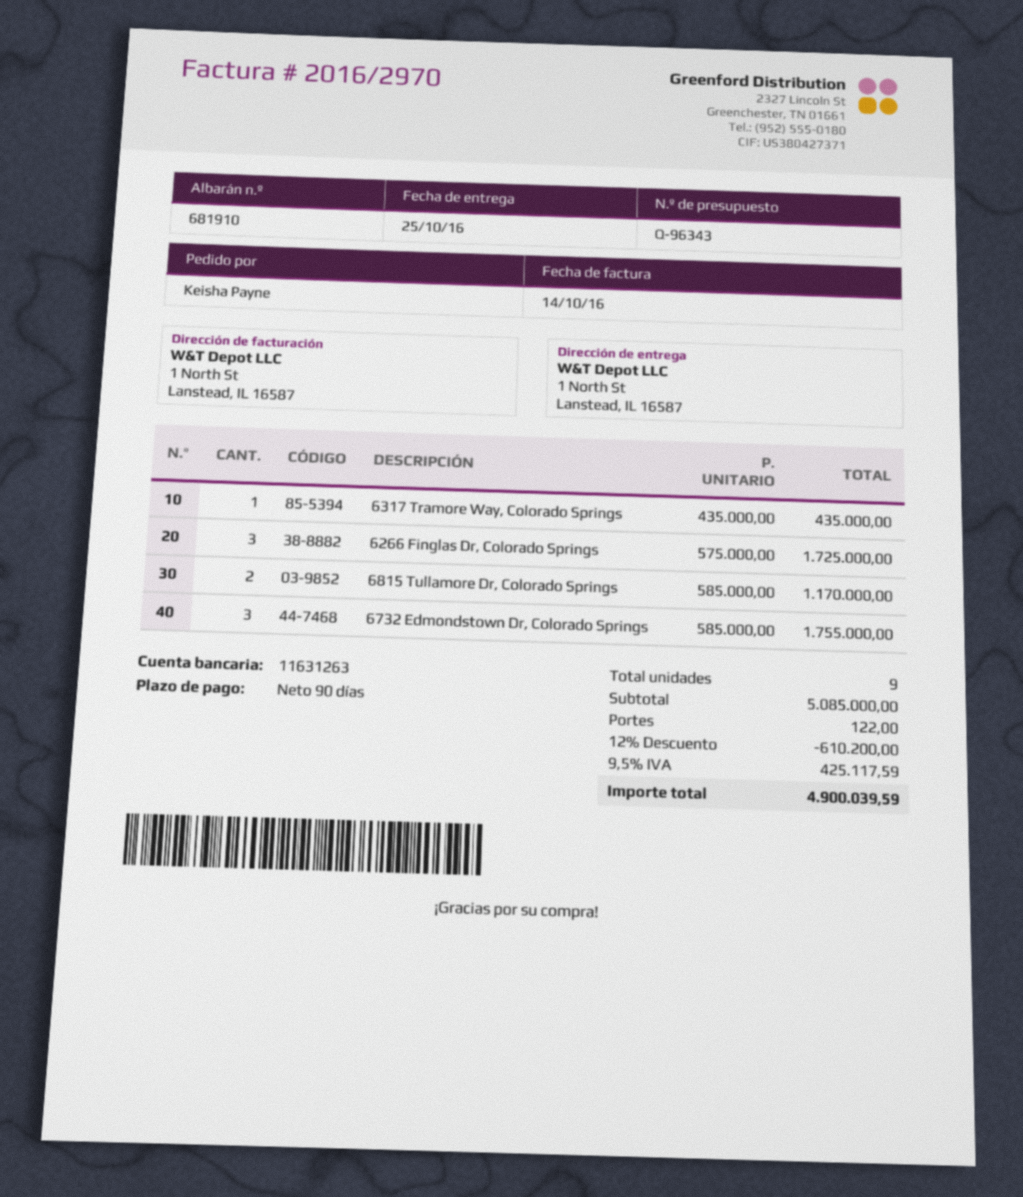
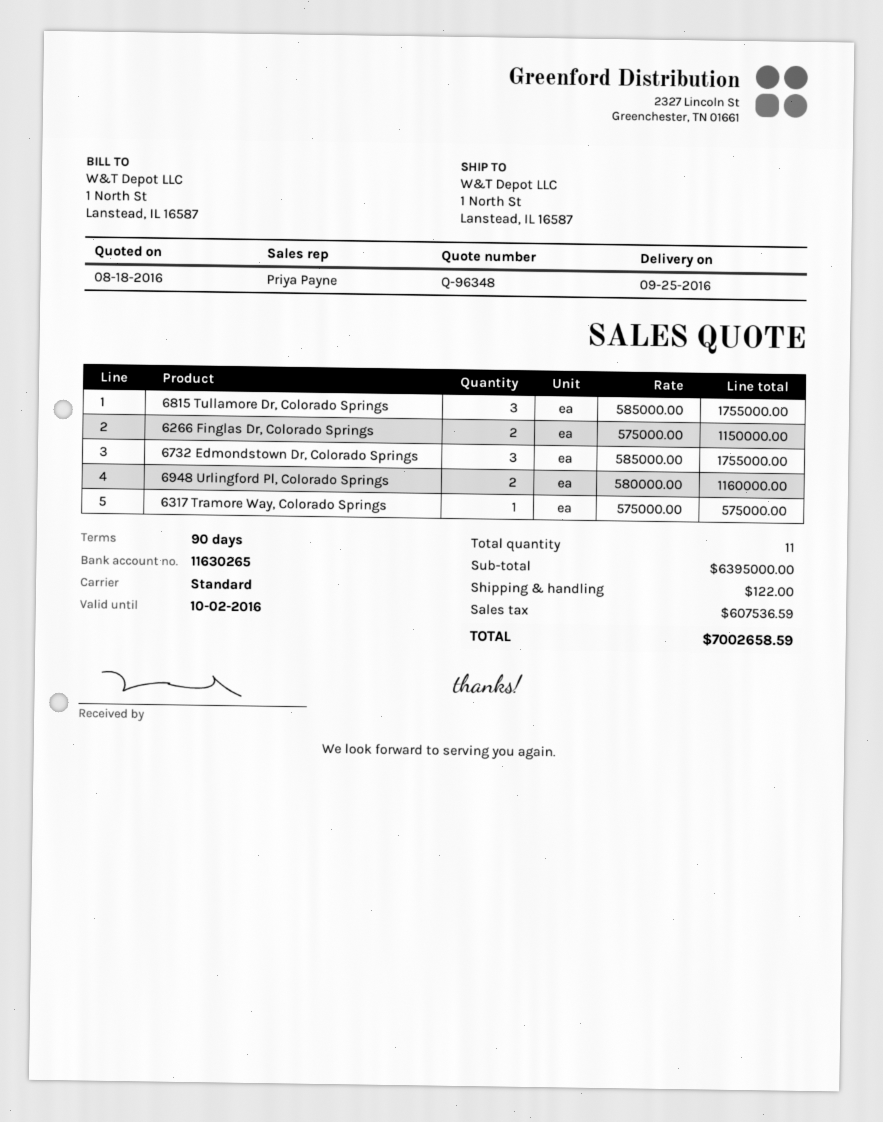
quote number: Q-96343 -> Q-96348
delivery date: 2016-10-25 -> 2016-09-25
bank account: 11631263 -> 11630265
6317 Tramore Way, Colorado Springs: 1 x 435000.00 = 435000.00 -> 1 x 575000.00 = 575000.00
6266 Finglas Dr, Colorado Springs: 3 x 575000.00 = 1725000.00 -> 2 x 575000.00 = 1150000.00
6815 Tullamore Dr, Colorado Springs: 2 x 585000.00 = 1170000.00 -> 3 x 585000.00 = 1755000.00
6948 Urlingford Pl, Colorado Springs: none -> 2 x 580000.00 = 1160000.00
total quantity: 9 -> 11
subtotal: 5085000.00 -> 6395000.00
discount: 12% = 610200.00 -> none
tax: 425117.59 -> 607536.59
total: 4900039.59 -> 7002658.59

